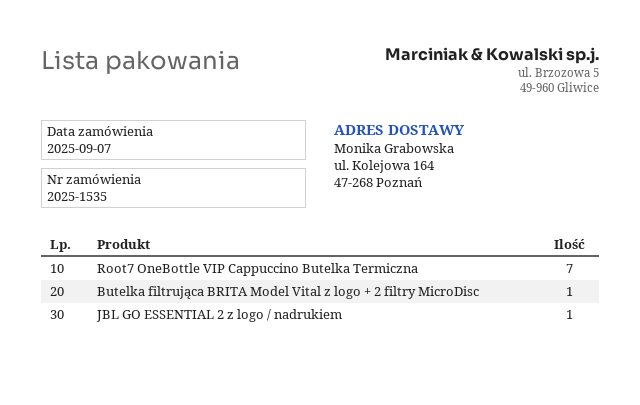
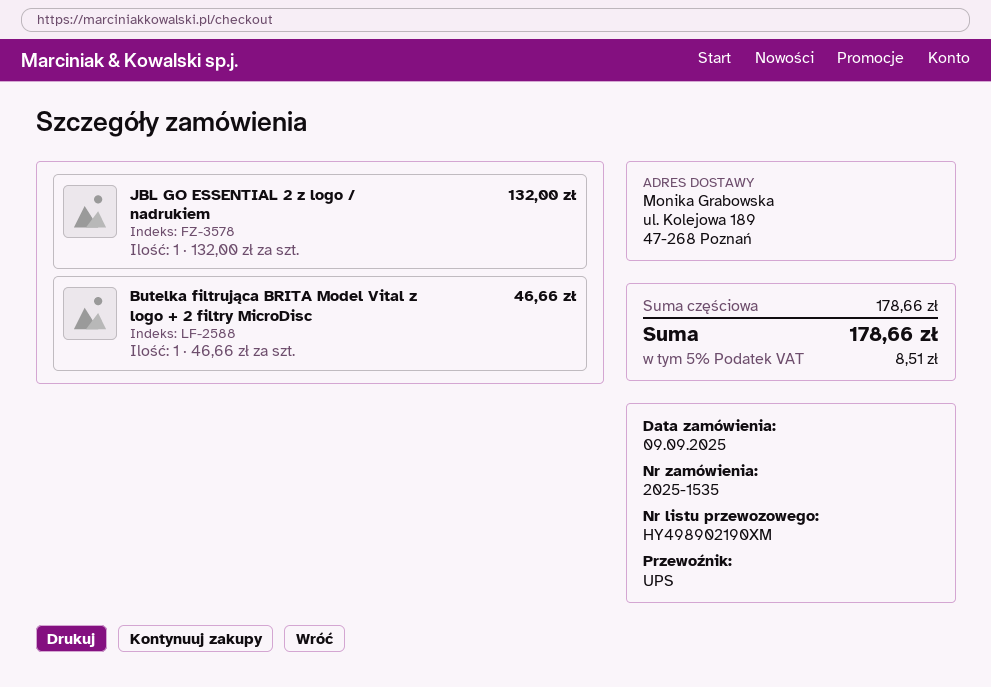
order date: 2025-09-07 -> 2025-09-09
ship to: ul. Kolejowa 164, 47-268 Poznań -> ul. Kolejowa 189, 47-268 Poznań
Root7 OneBottle VIP Cappuccino Butelka Termiczna: 7 -> none

